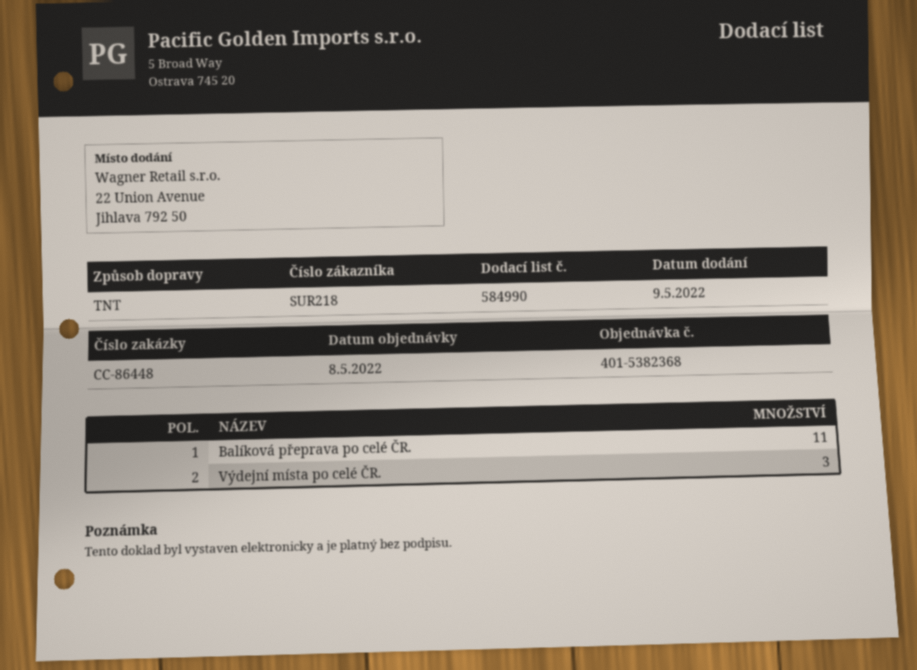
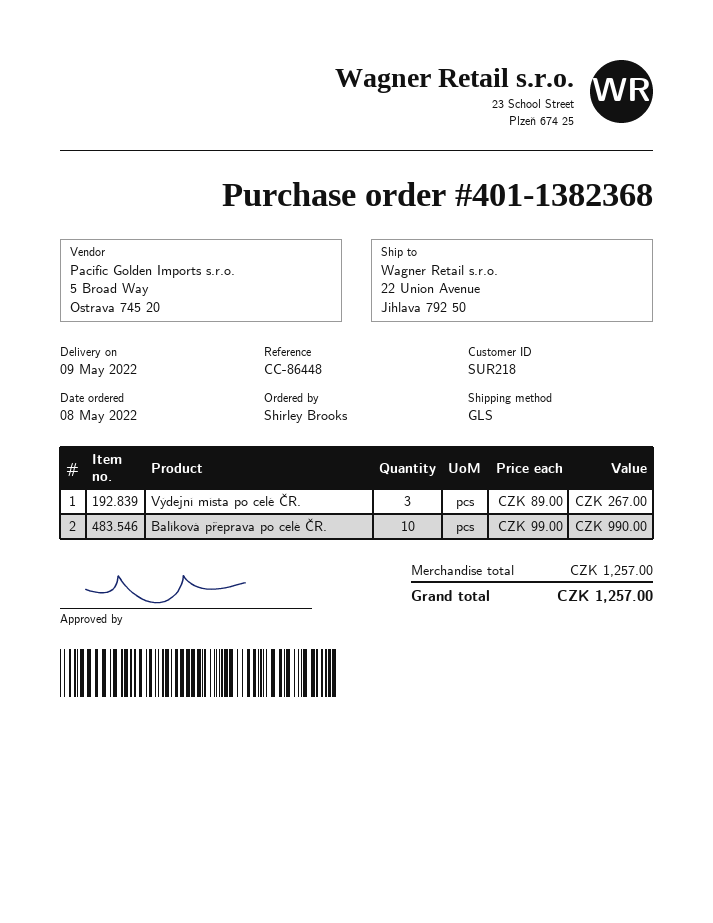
order number: 401-5382368 -> 401-1382368
shipping method: TNT -> GLS
Balíková přeprava po celé ČR.: 11 -> 10

